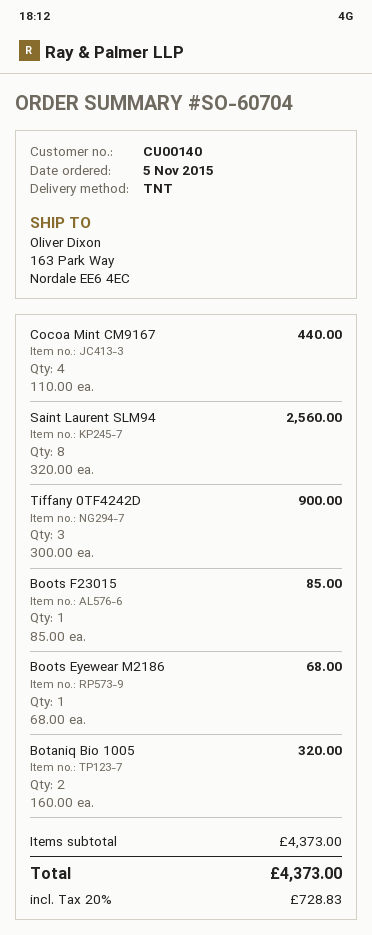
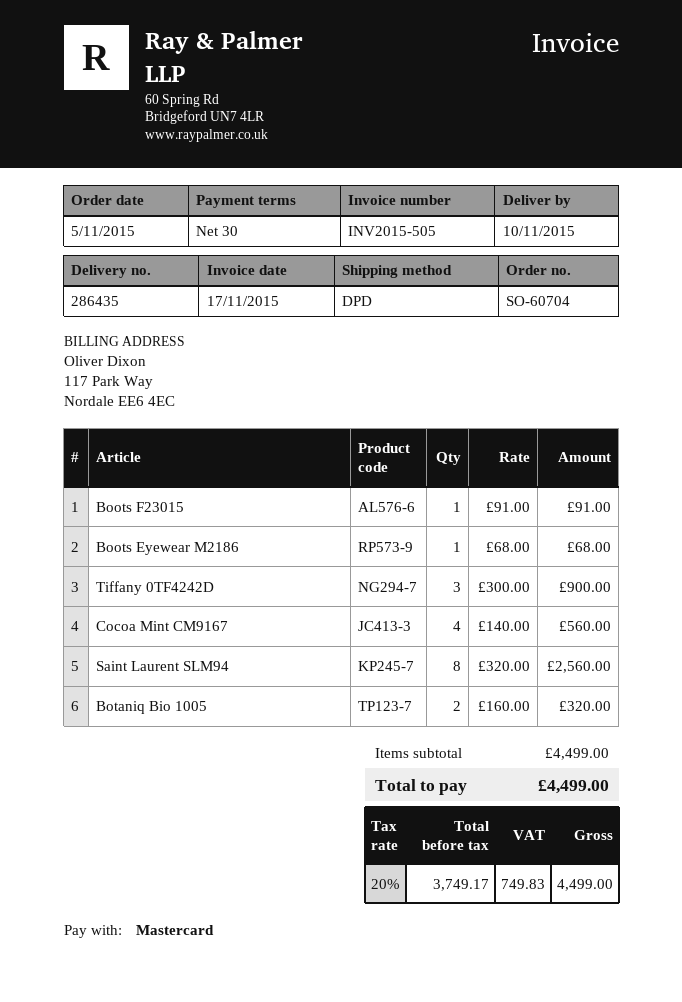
shipping method: TNT -> DPD
Cocoa Mint CM9167: 4 x 110.00 = 440.00 -> 4 x 140.00 = 560.00
Boots F23015: 1 x 85.00 = 85.00 -> 1 x 91.00 = 91.00
subtotal: 4373.00 -> 4499.00
tax: 20% = 728.83 -> 20% = 749.83
total: 4373.00 -> 4499.00

